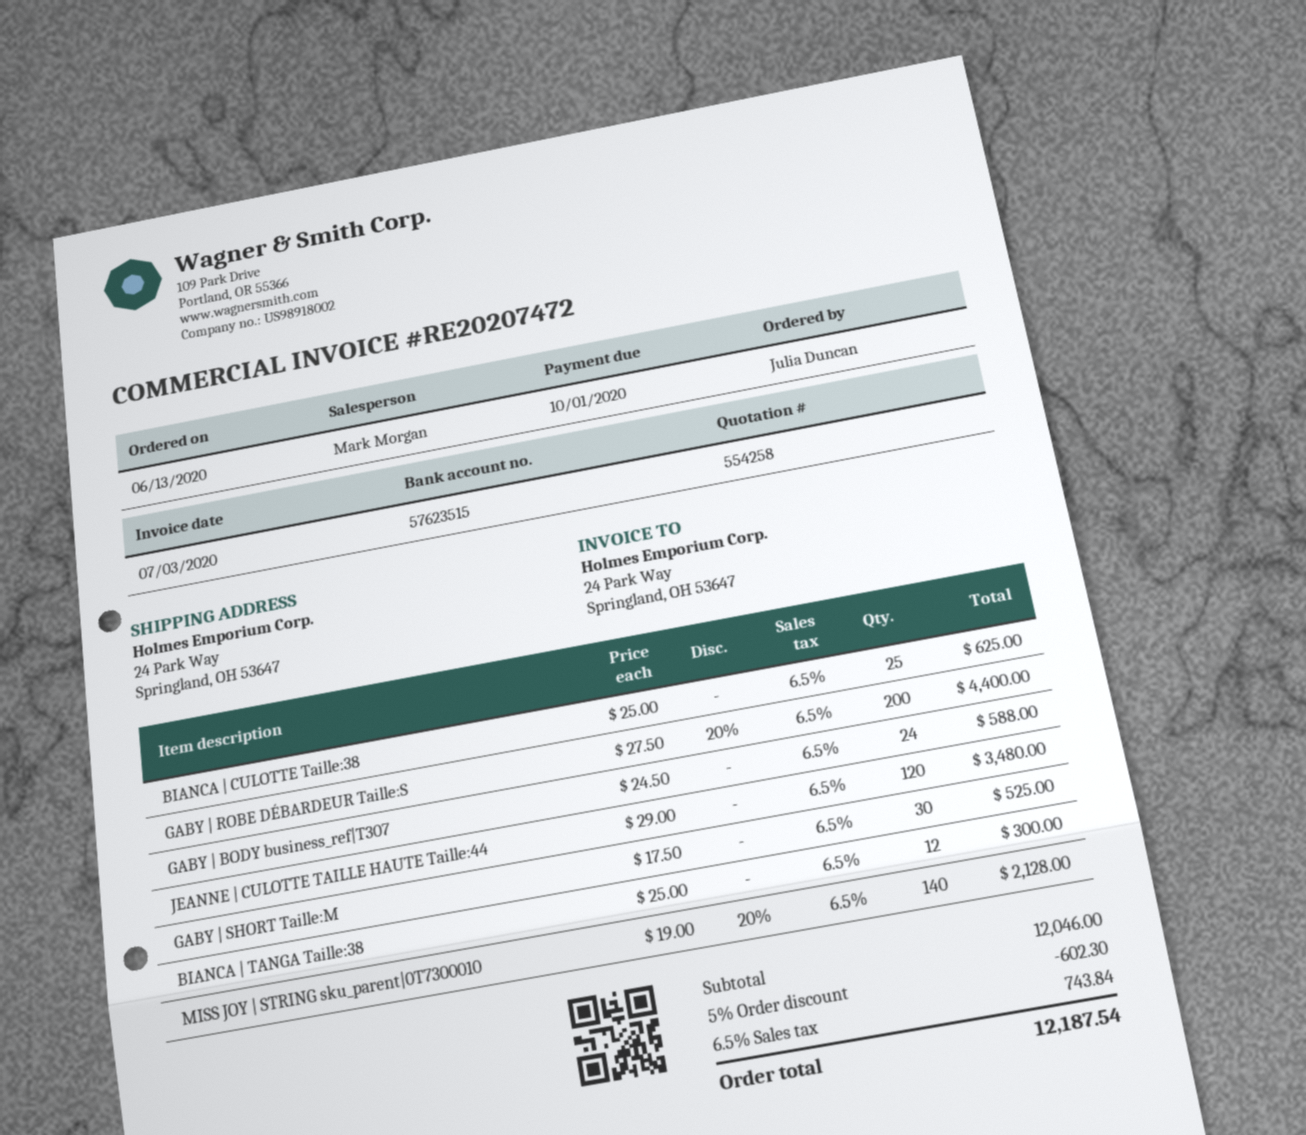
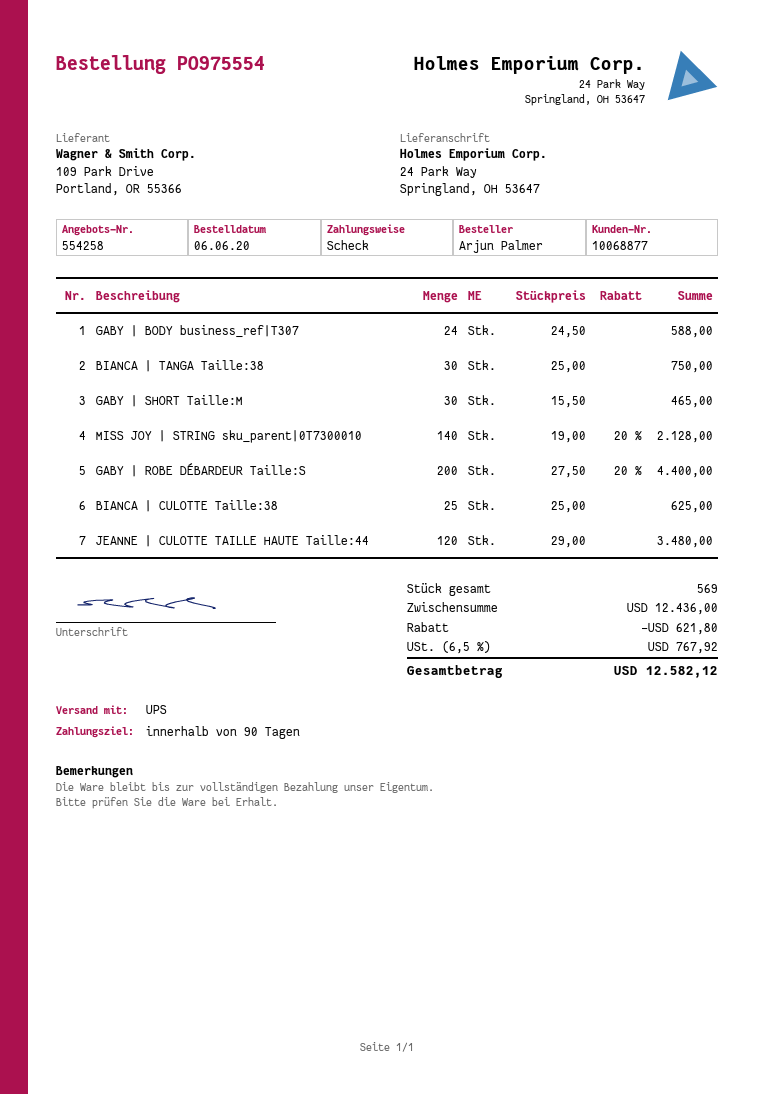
order date: 2020-06-13 -> 2020-06-06
ordered by: Julia Duncan -> Arjun Palmer
GABY | SHORT Taille:M: 30 x 17.50 = 525.00 -> 30 x 15.50 = 465.00
BIANCA | TANGA Taille:38: 12 x 25.00 = 300.00 -> 30 x 25.00 = 750.00
subtotal: 12046.00 -> 12436.00
discount: 602.30 -> 621.80
tax: 6.5% = 743.84 -> 6.5% = 767.92
total: 12187.54 -> 12582.12

